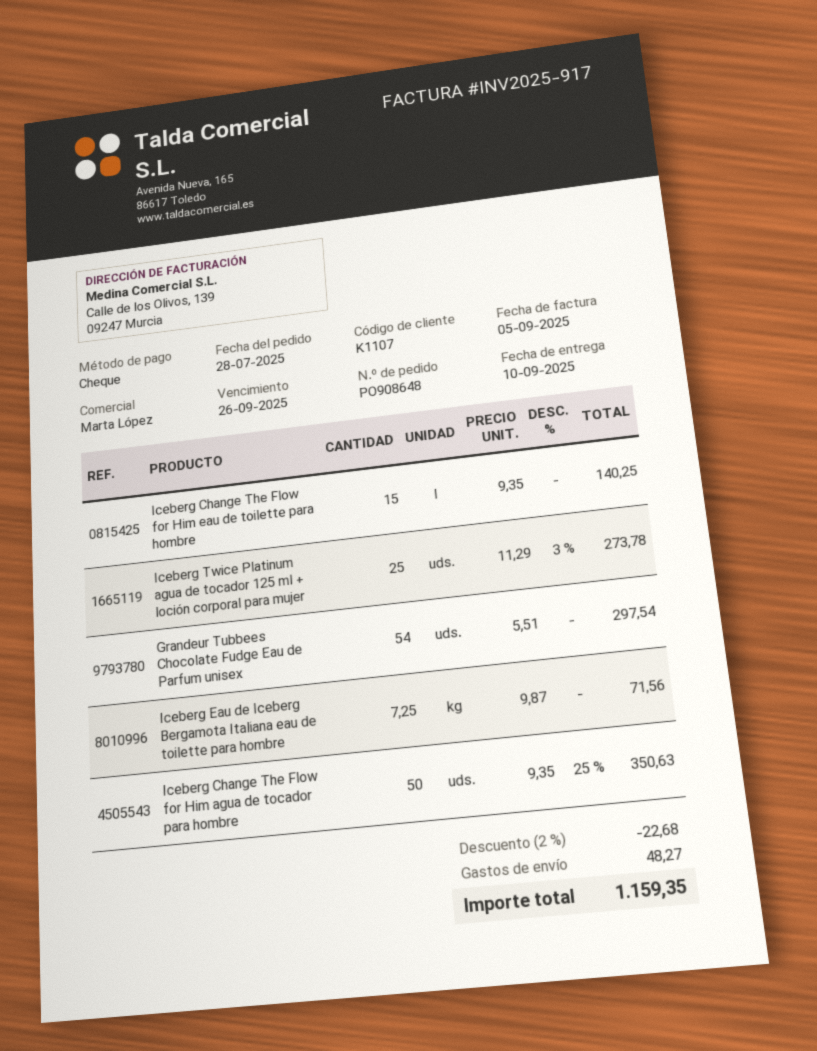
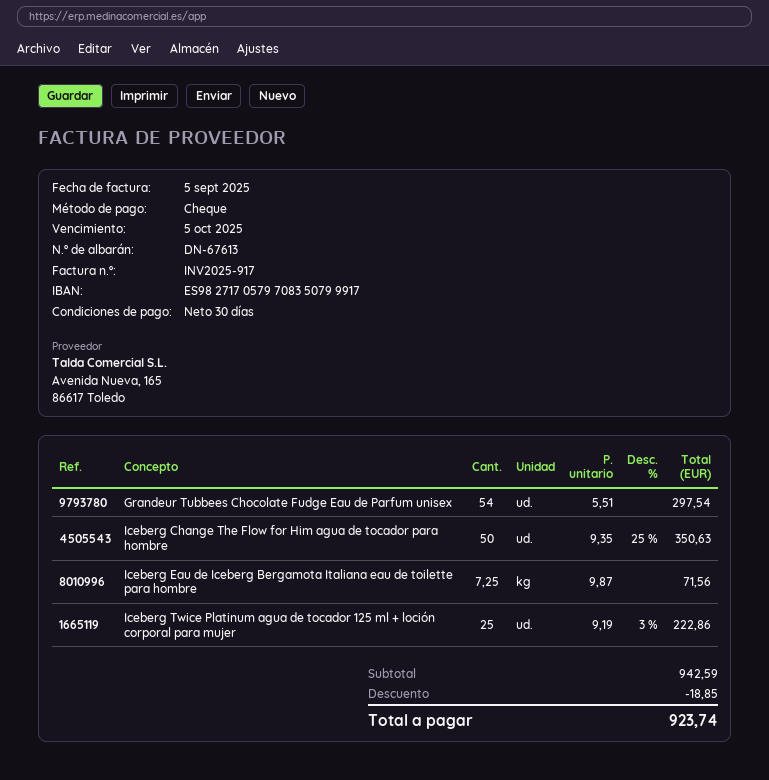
due date: 2025-09-26 -> 2025-10-05
Iceberg Change The Flow for Him eau de toilette para hombre: 15 x 9.35 = 140.25 -> none
Iceberg Twice Platinum agua de tocador 125 ml + loción corporal para mujer: 25 x 11.29 - 3% = 273.78 -> 25 x 9.19 - 3% = 222.86
discount: 22.68 -> 18.85
shipping: 48.27 -> none
total: 1159.35 -> 923.74

